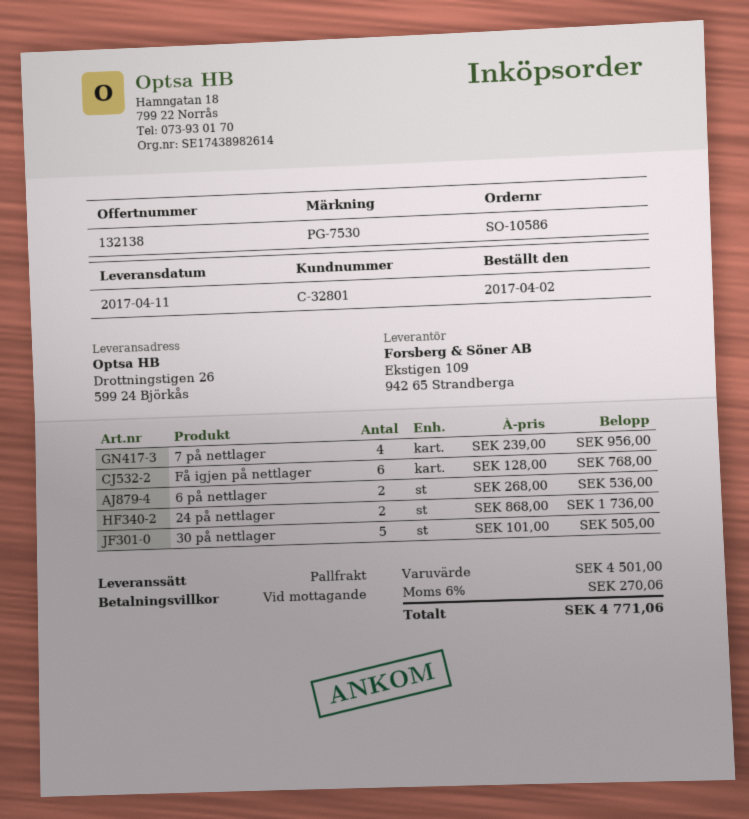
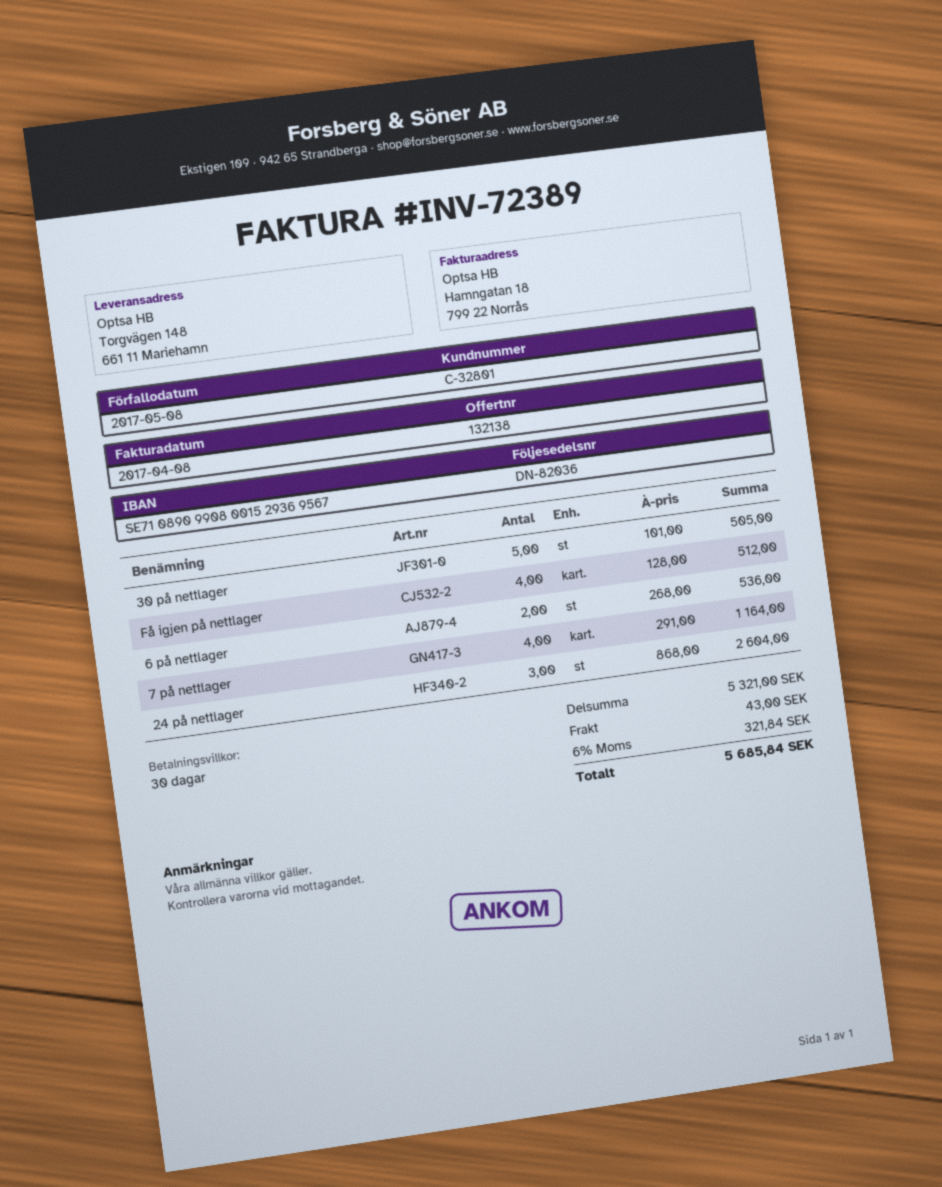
payment terms: on receipt -> 30 days
ship to: Drottningstigen 26, 599 24 Björkås -> Torgvägen 148, 661 11 Mariehamn
7 på nettlager: 4 x 239.00 = 956.00 -> 4 x 291.00 = 1164.00
Få igjen på nettlager: 6 x 128.00 = 768.00 -> 4 x 128.00 = 512.00
24 på nettlager: 2 x 868.00 = 1736.00 -> 3 x 868.00 = 2604.00
subtotal: 4501.00 -> 5321.00
shipping: none -> 43.00
tax: 6% = 270.06 -> 6% = 321.84
total: 4771.06 -> 5685.84

